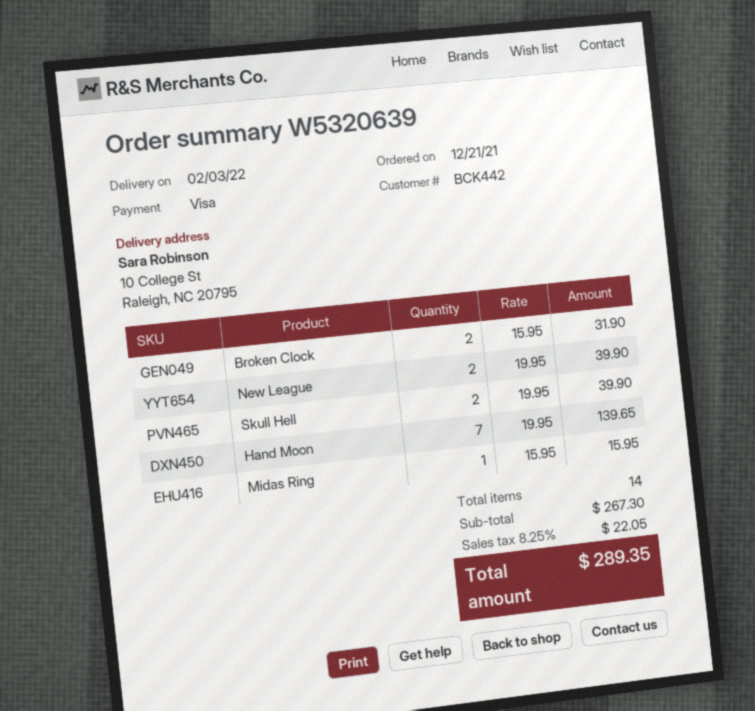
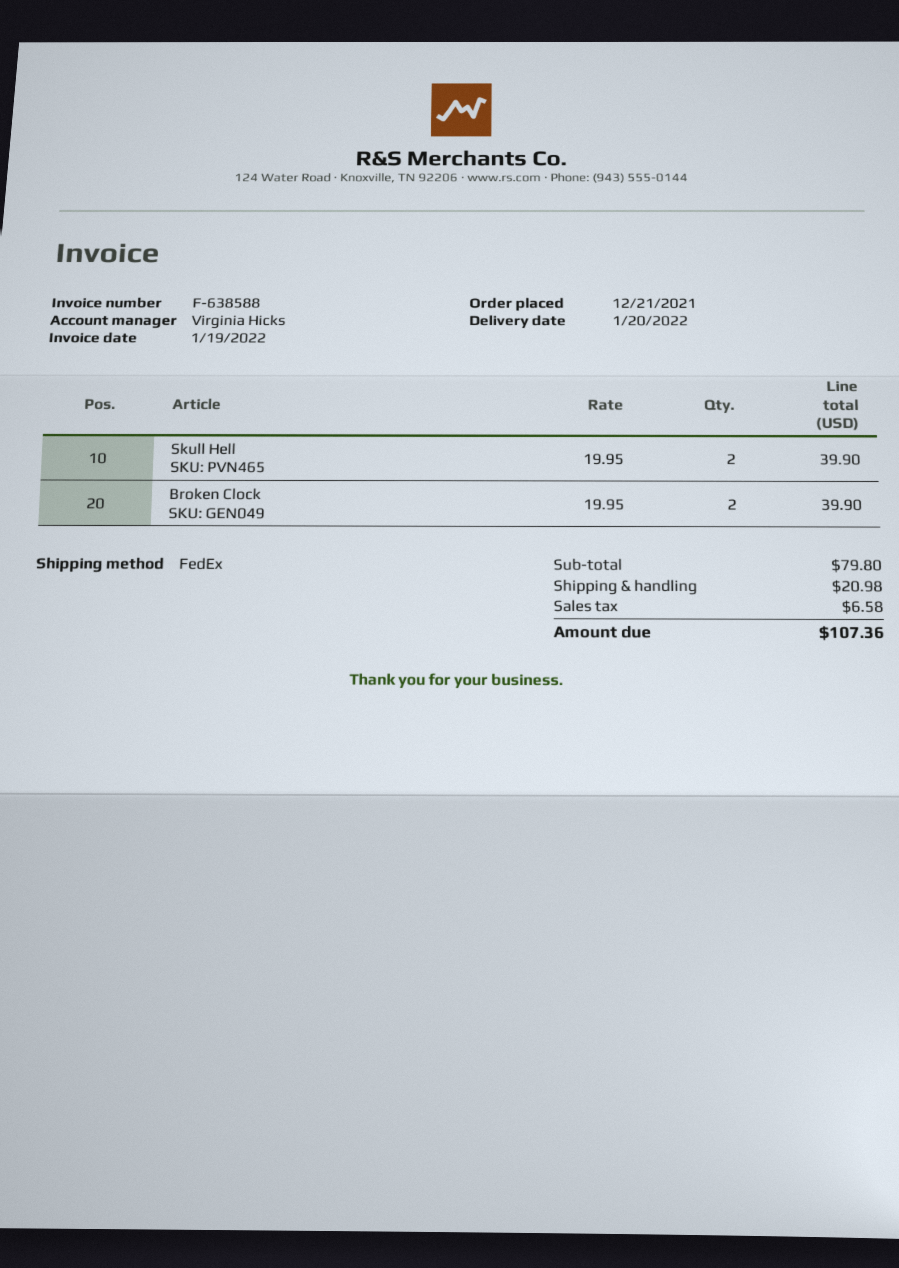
delivery date: 2022-02-03 -> 2022-01-20
Broken Clock: 2 x 15.95 = 31.90 -> 2 x 19.95 = 39.90
New League: 2 x 19.95 = 39.90 -> none
Hand Moon: 7 x 19.95 = 139.65 -> none
Midas Ring: 1 x 15.95 = 15.95 -> none
subtotal: 267.30 -> 79.80
shipping: none -> 20.98
tax: 22.05 -> 6.58
total: 289.35 -> 107.36

